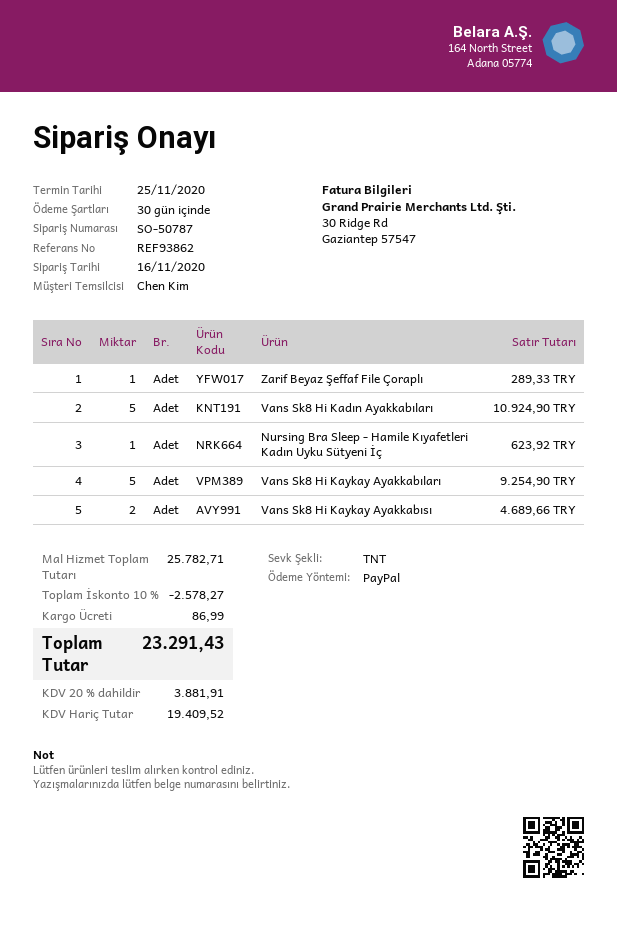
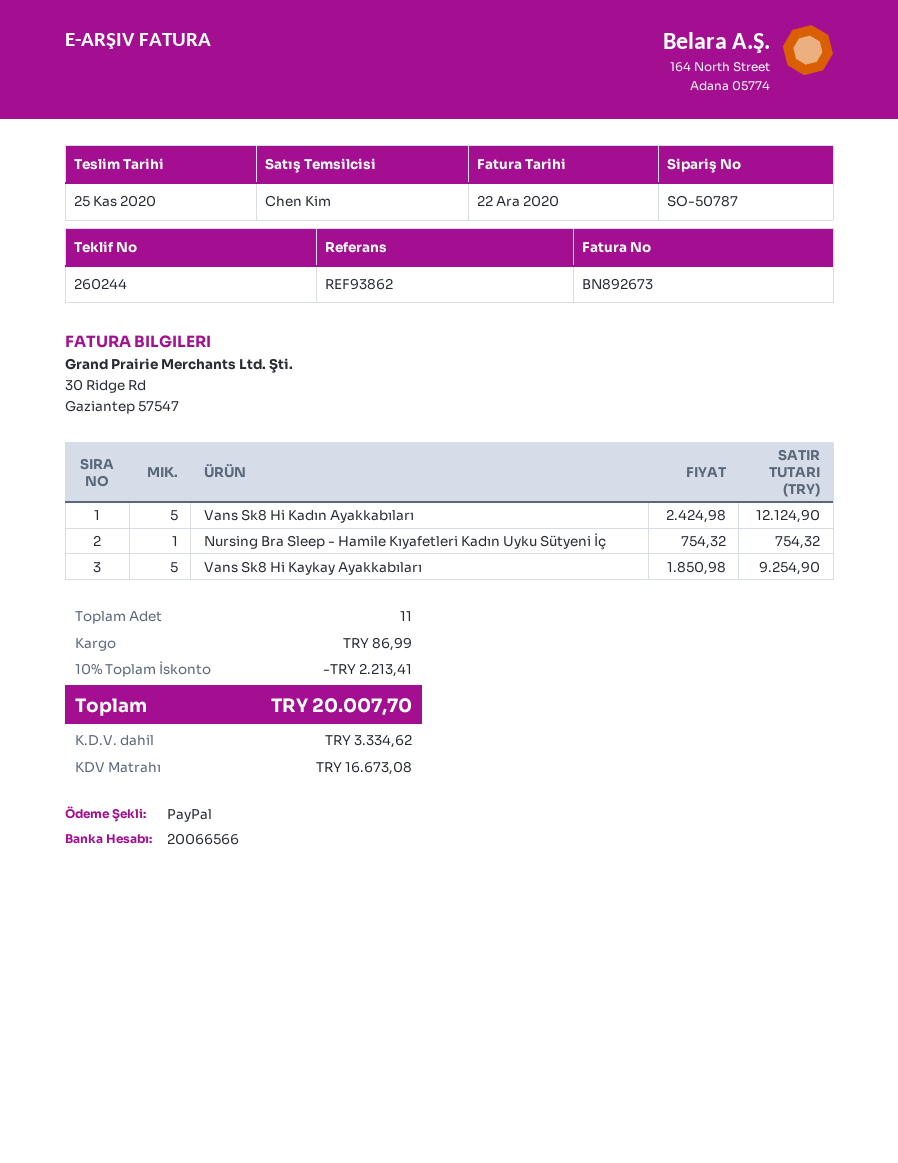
Zarif Beyaz Şeffaf File Çoraplı: 1 for 289.33 -> none
Vans Sk8 Hi Kadın Ayakkabıları: 5 for 10924.90 -> 5 for 12124.90
Nursing Bra Sleep - Hamile Kıyafetleri Kadın Uyku Sütyeni İç: 1 for 623.92 -> 1 for 754.32
Vans Sk8 Hi Kaykay Ayakkabısı: 2 for 4689.66 -> none
discount: 10% = 2578.27 -> 10% = 2213.41
net: 19409.52 -> 16673.08
tax: 3881.91 -> 3334.62
total: 23291.43 -> 20007.70

